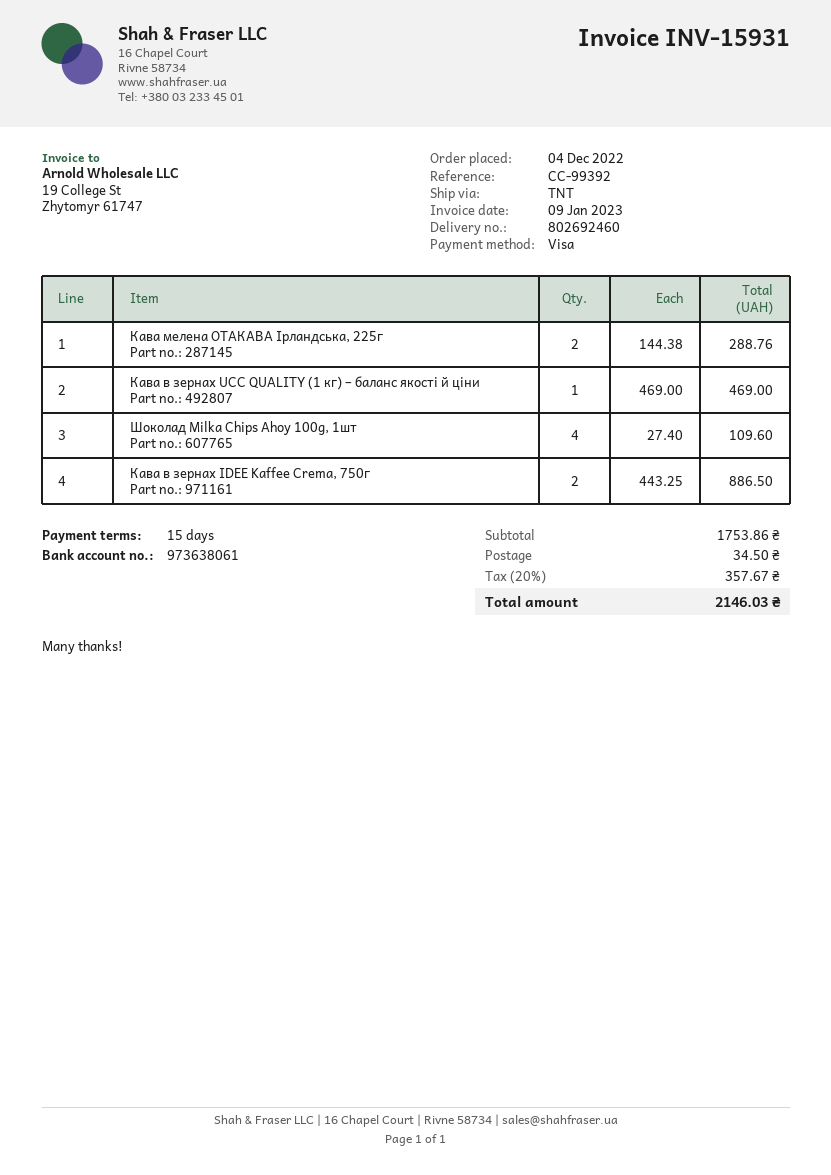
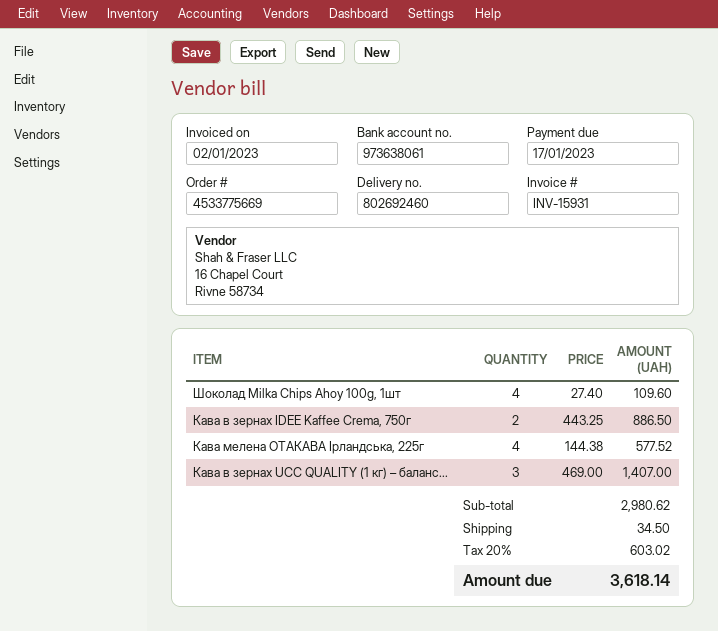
invoice date: 2023-01-09 -> 2023-01-02
Кава мелена ОТАКАВА Ірландська, 225г: 2 x 144.38 = 288.76 -> 4 x 144.38 = 577.52
Кава в зернах UCC QUALITY (1 кг) – баланс якості й ціни: 1 x 469.00 = 469.00 -> 3 x 469.00 = 1407.00
subtotal: 1753.86 -> 2980.62
tax: 20% = 357.67 -> 20% = 603.02
total: 2146.03 -> 3618.14

